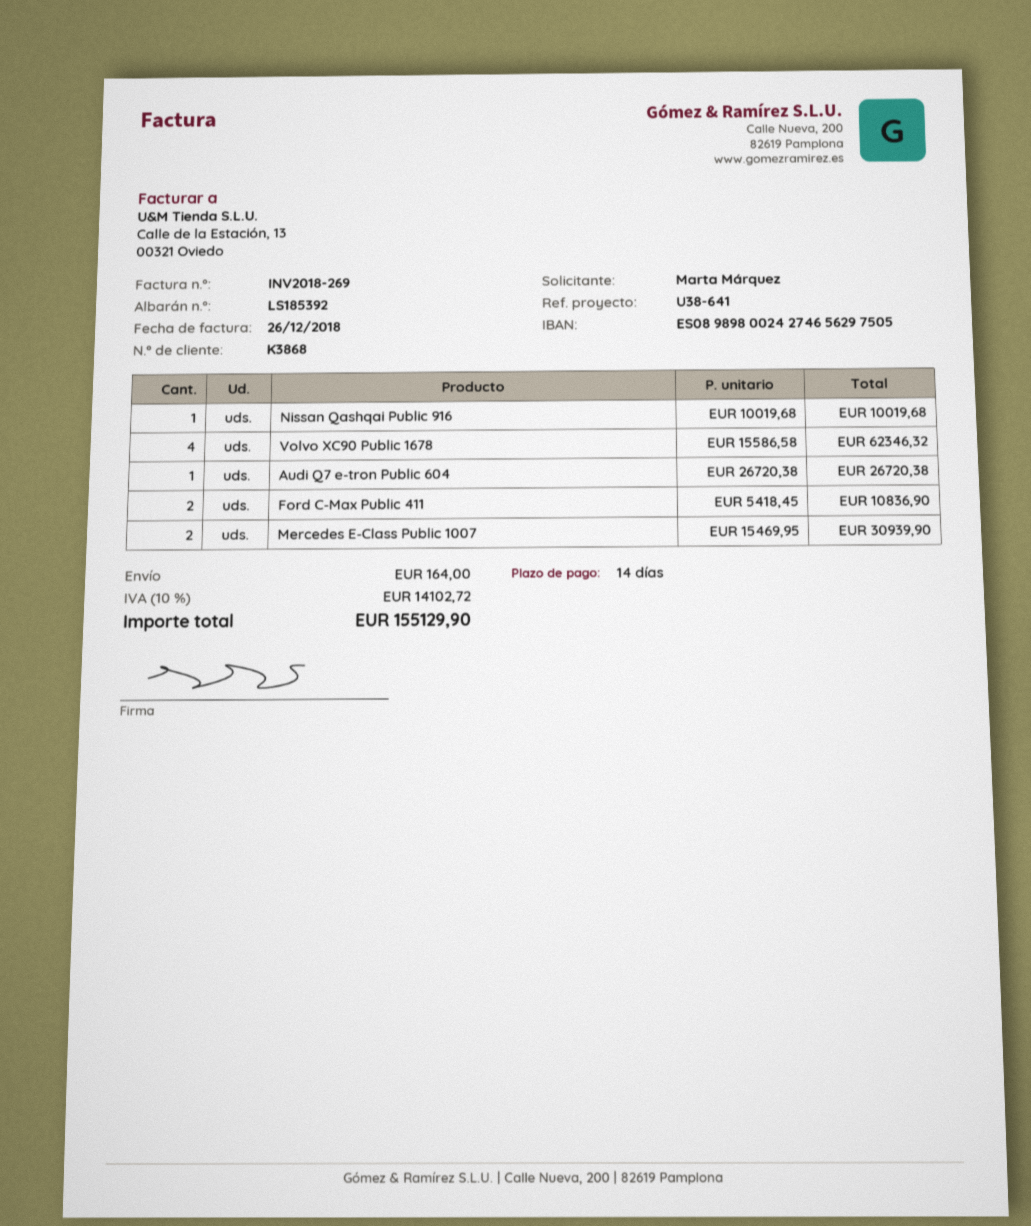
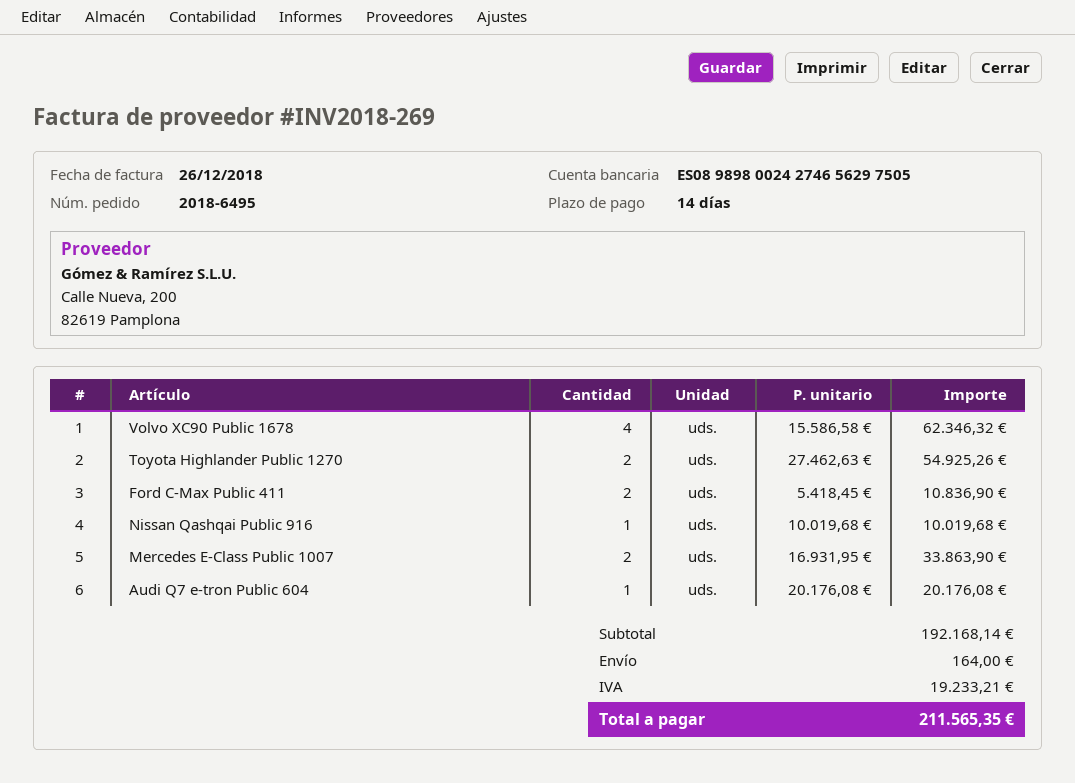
Audi Q7 e-tron Public 604: 1 x 26720.38 = 26720.38 -> 1 x 20176.08 = 20176.08
Mercedes E-Class Public 1007: 2 x 15469.95 = 30939.90 -> 2 x 16931.95 = 33863.90
Toyota Highlander Public 1270: none -> 2 x 27462.63 = 54925.26
tax: 14102.72 -> 19233.21
total: 155129.90 -> 211565.35

